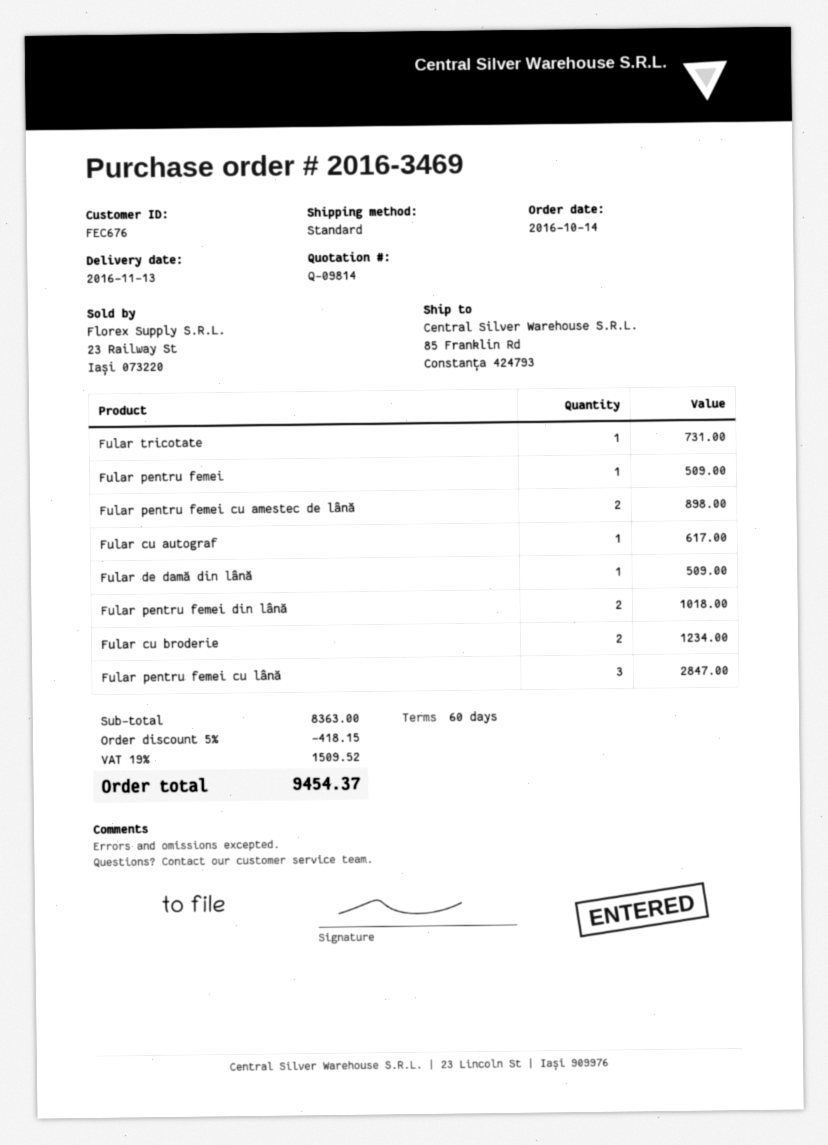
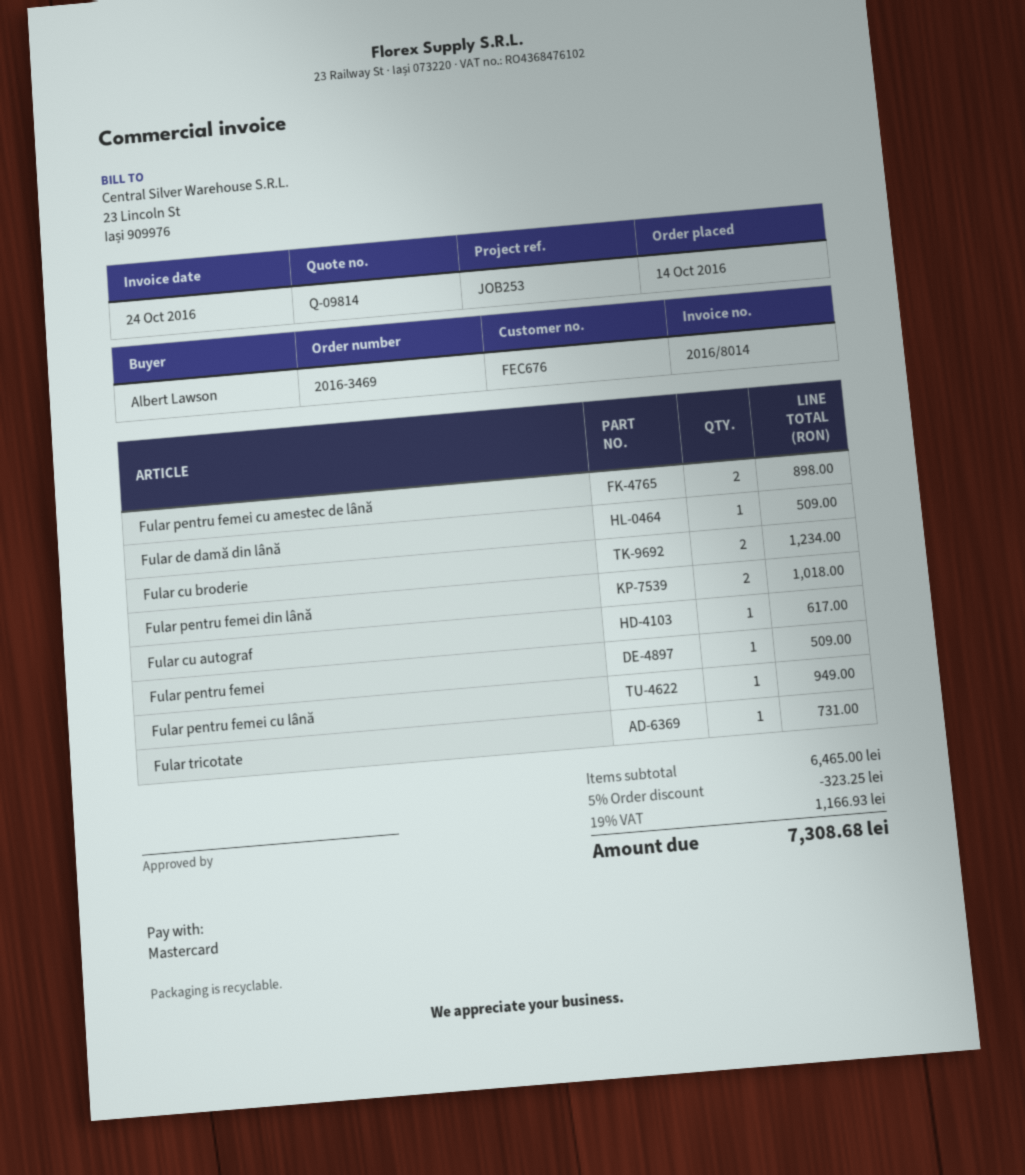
Fular pentru femei cu lână: 3 for 2847.00 -> 1 for 949.00
subtotal: 8363.00 -> 6465.00
discount: 5% = 418.15 -> 5% = 323.25
tax: 19% = 1509.52 -> 19% = 1166.93
total: 9454.37 -> 7308.68

